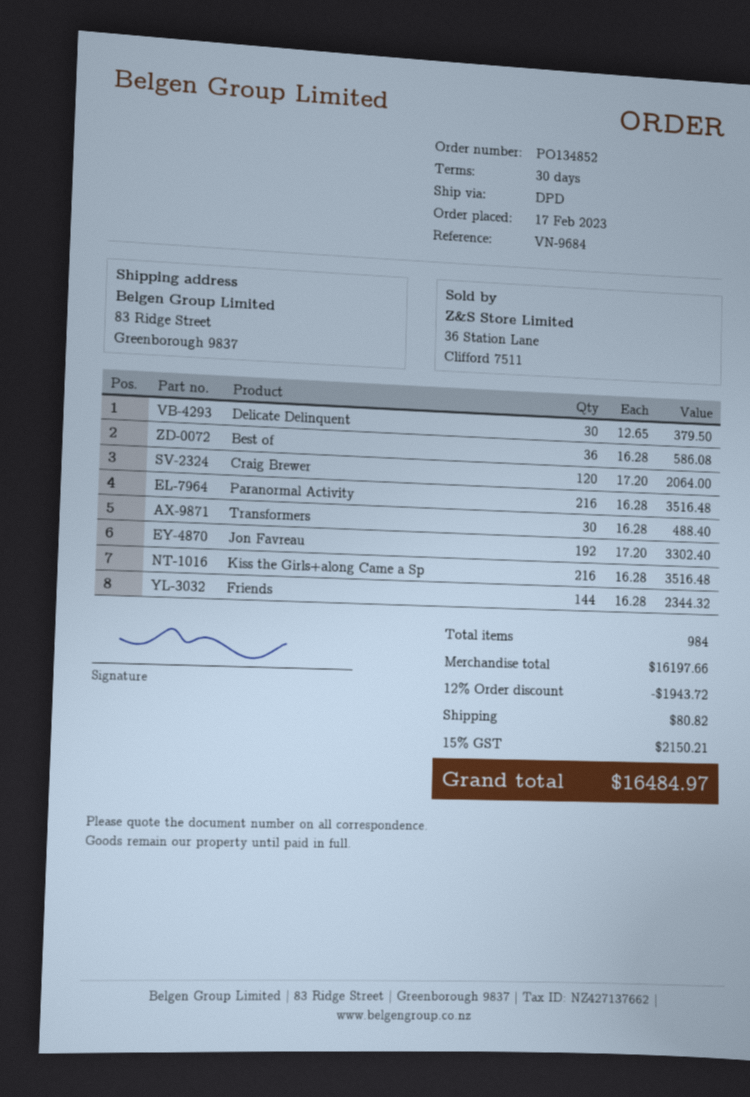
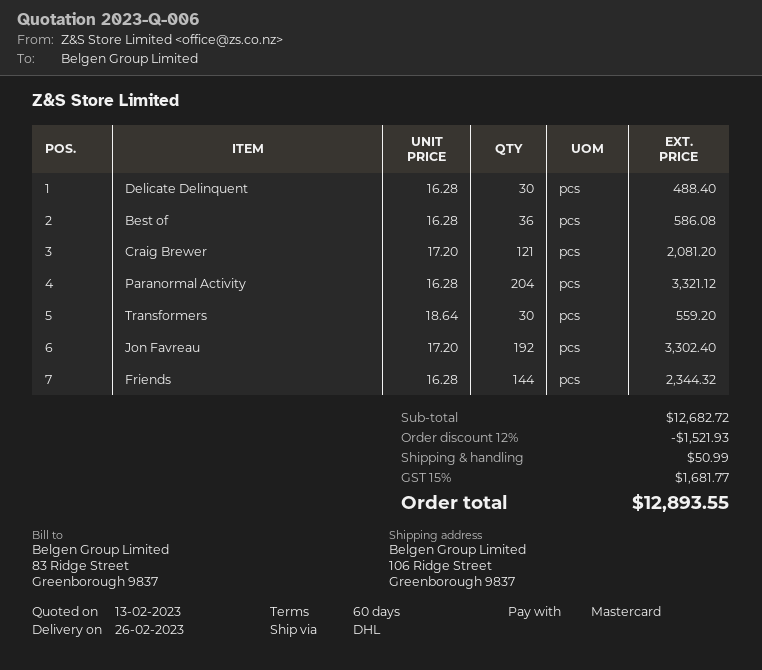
payment terms: 30 days -> 60 days
shipping method: DPD -> DHL
ship to: 83 Ridge Street, Greenborough 9837 -> 106 Ridge Street, Greenborough 9837
Delicate Delinquent: 30 x 12.65 = 379.50 -> 30 x 16.28 = 488.40
Craig Brewer: 120 x 17.20 = 2064.00 -> 121 x 17.20 = 2081.20
Paranormal Activity: 216 x 16.28 = 3516.48 -> 204 x 16.28 = 3321.12
Transformers: 30 x 16.28 = 488.40 -> 30 x 18.64 = 559.20
Kiss the Girls+along Came a Sp: 216 x 16.28 = 3516.48 -> none
subtotal: 16197.66 -> 12682.72
discount: 12% = 1943.72 -> 12% = 1521.93
shipping: 80.82 -> 50.99
tax: 15% = 2150.21 -> 15% = 1681.77
total: 16484.97 -> 12893.55

